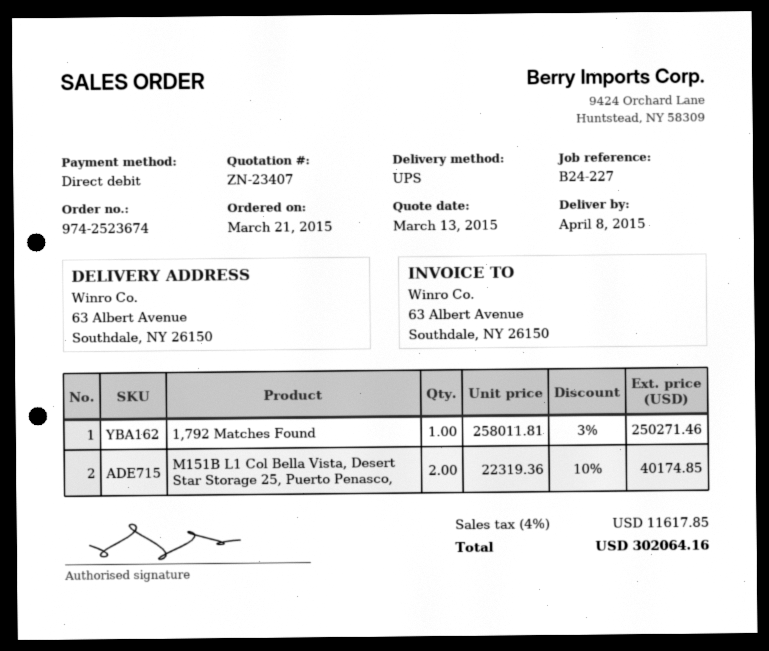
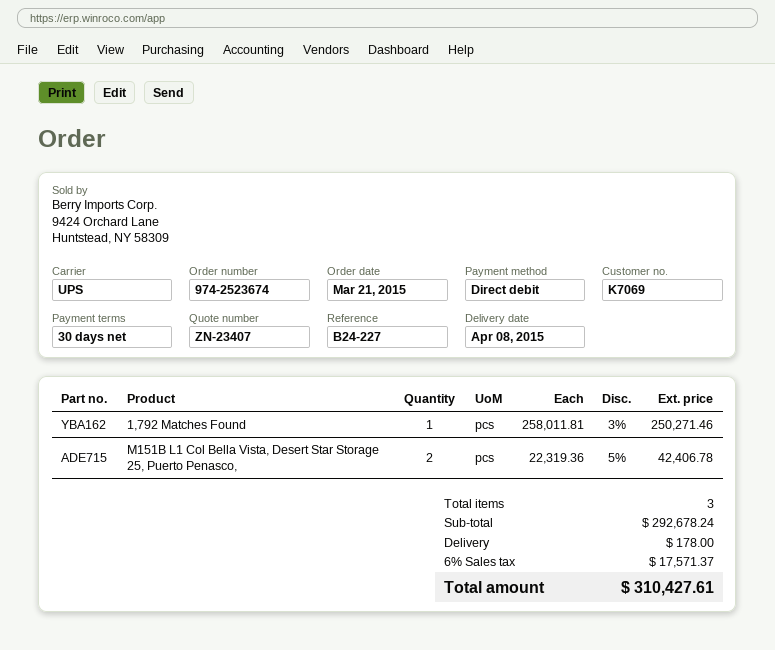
M151B L1 Col Bella Vista, Desert Star Storage 25, Puerto Penasco,: 2 x 22319.36 - 10% = 40174.85 -> 2 x 22319.36 - 5% = 42406.78
shipping: none -> 178.00
tax: 4% = 11617.85 -> 6% = 17571.37
total: 302064.16 -> 310427.61

